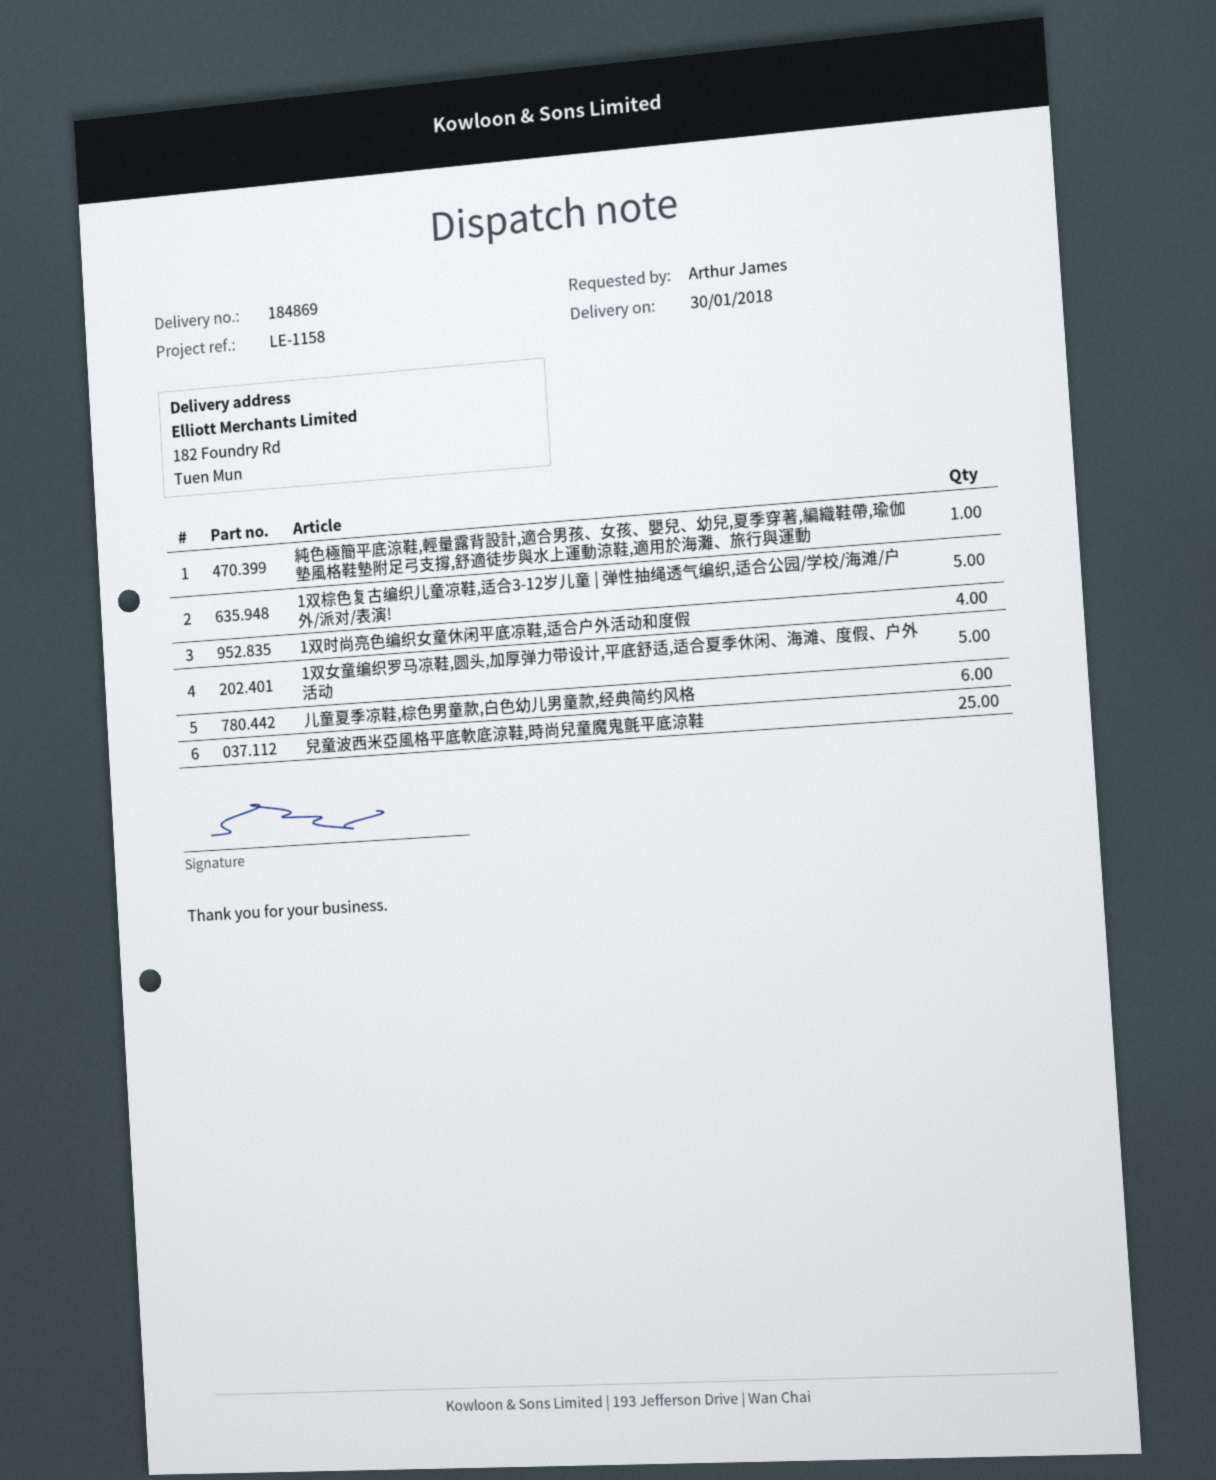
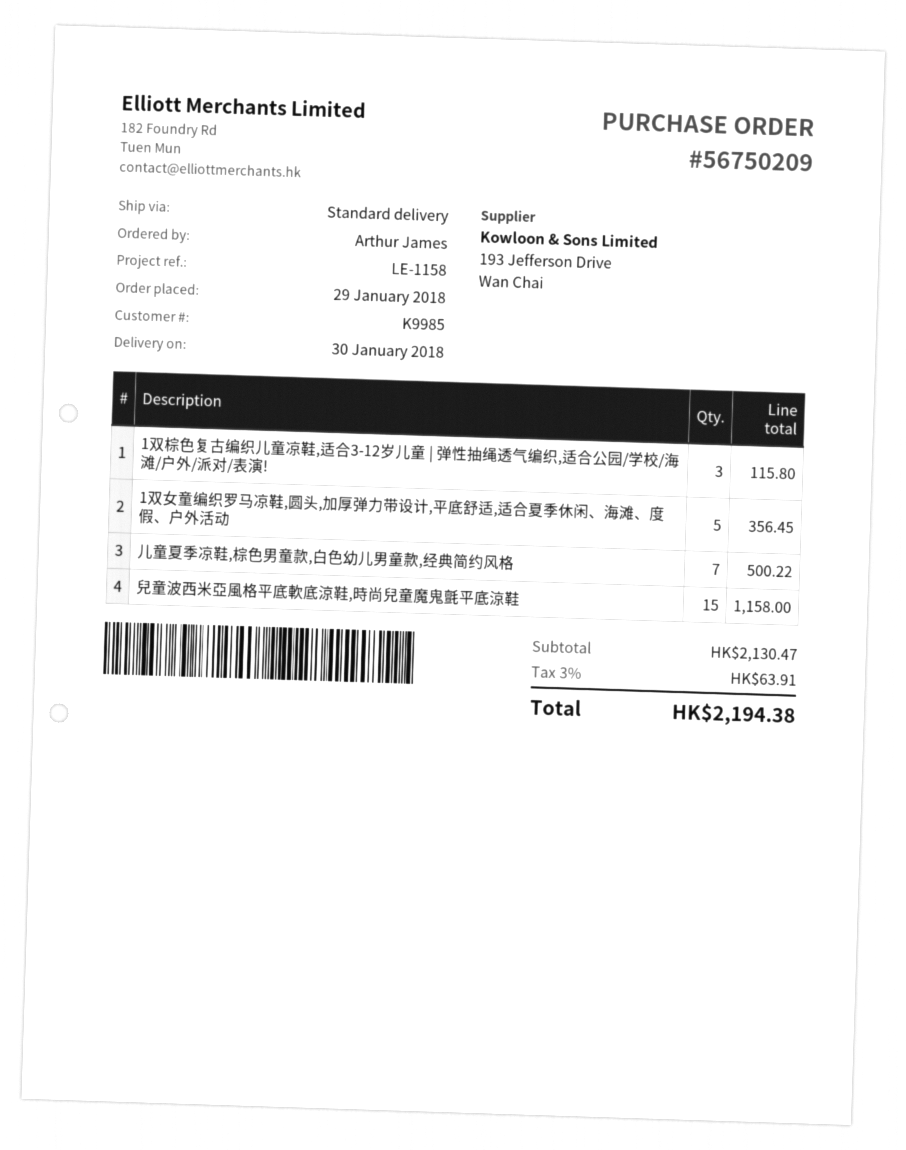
純色極簡平底涼鞋,輕量露背設計,適合男孩、女孩、嬰兒、幼兒,夏季穿著,編織鞋帶,瑜伽墊風格鞋墊附足弓支撐,舒適徒步與水上運動涼鞋,適用於海灘、旅行與運動: 1 -> none
1双棕色复古编织儿童凉鞋,适合3-12岁儿童 | 弹性抽绳透气编织,适合公园/学校/海滩/户外/派对/表演!: 5 -> 3
1双时尚亮色编织女童休闲平底凉鞋,适合户外活动和度假: 4 -> none
儿童夏季凉鞋,棕色男童款,白色幼儿男童款,经典简约风格: 6 -> 7
兒童波西米亞風格平底軟底涼鞋,時尚兒童魔鬼氈平底涼鞋: 25 -> 15

